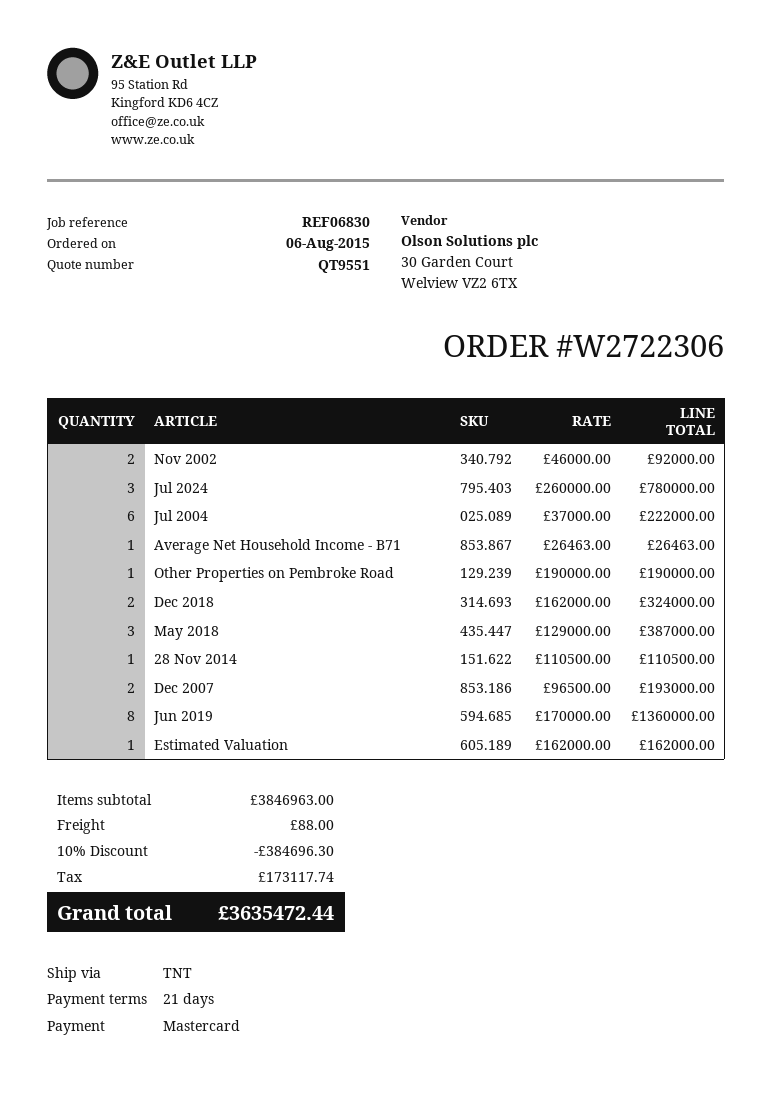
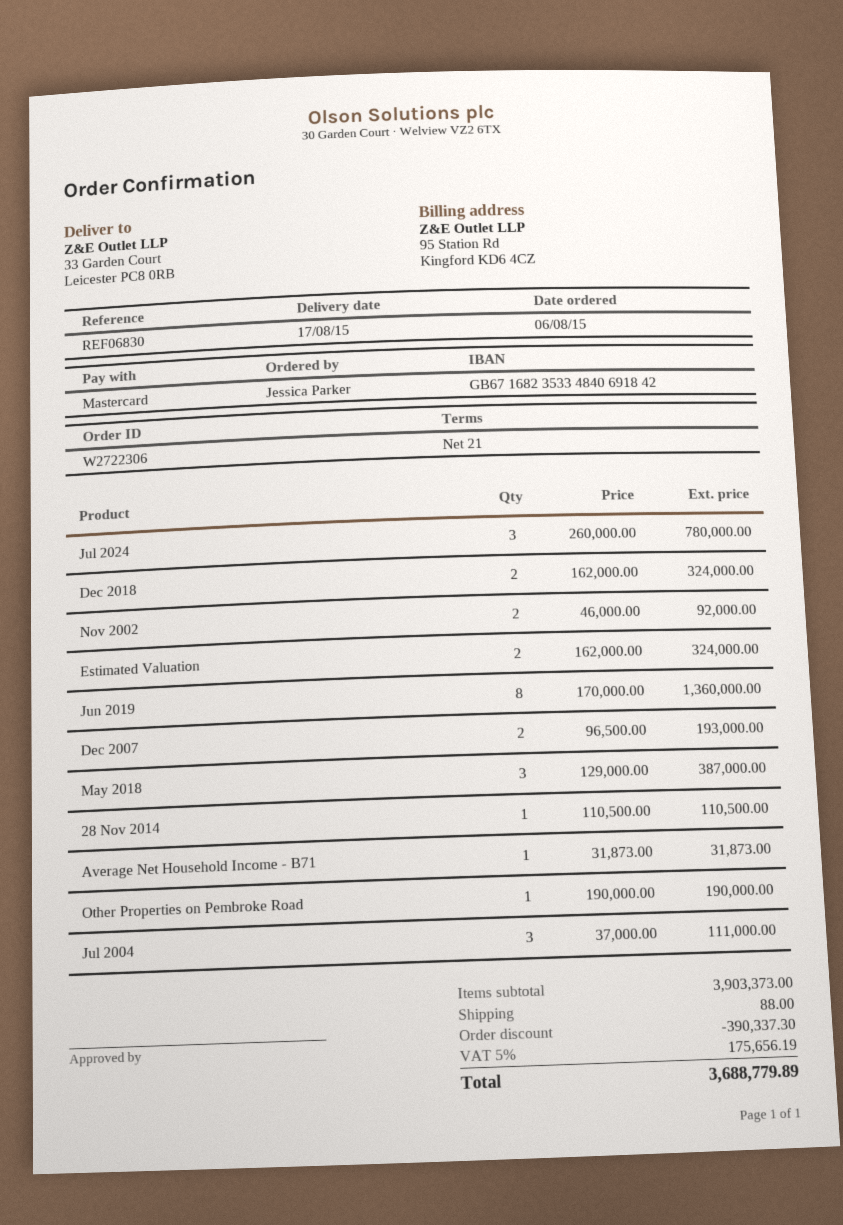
Jul 2004: 6 x 37000.00 = 222000.00 -> 3 x 37000.00 = 111000.00
Average Net Household Income - B71: 1 x 26463.00 = 26463.00 -> 1 x 31873.00 = 31873.00
Estimated Valuation: 1 x 162000.00 = 162000.00 -> 2 x 162000.00 = 324000.00
subtotal: 3846963.00 -> 3903373.00
discount: 384696.30 -> 390337.30
tax: 173117.74 -> 175656.19
total: 3635472.44 -> 3688779.89

